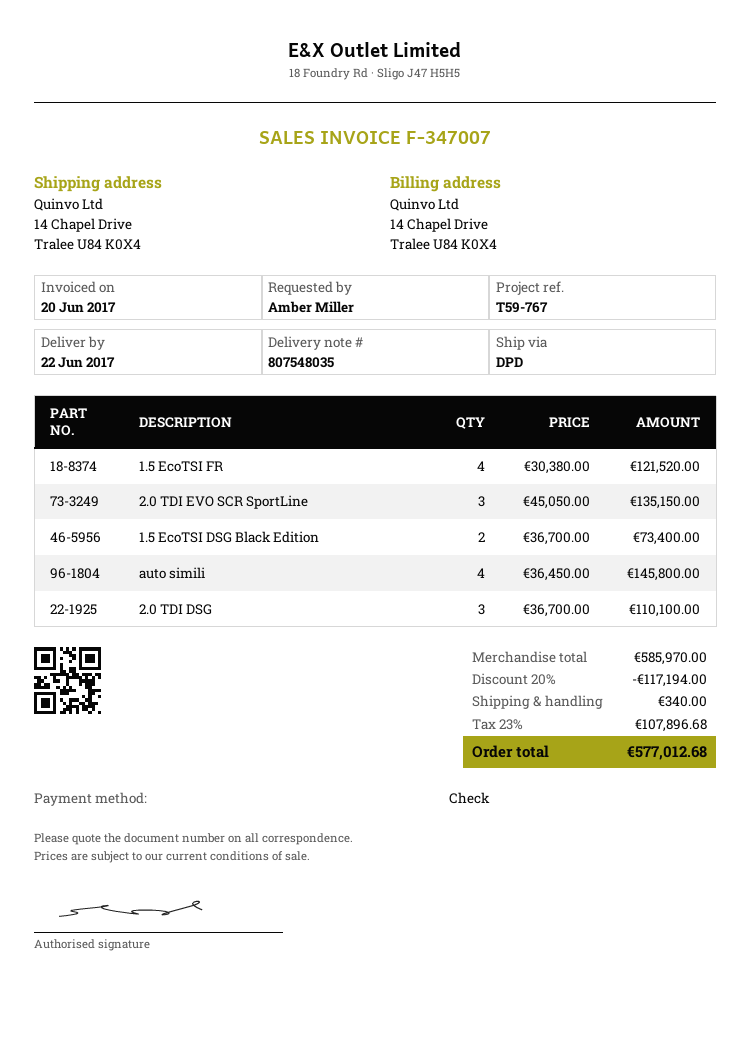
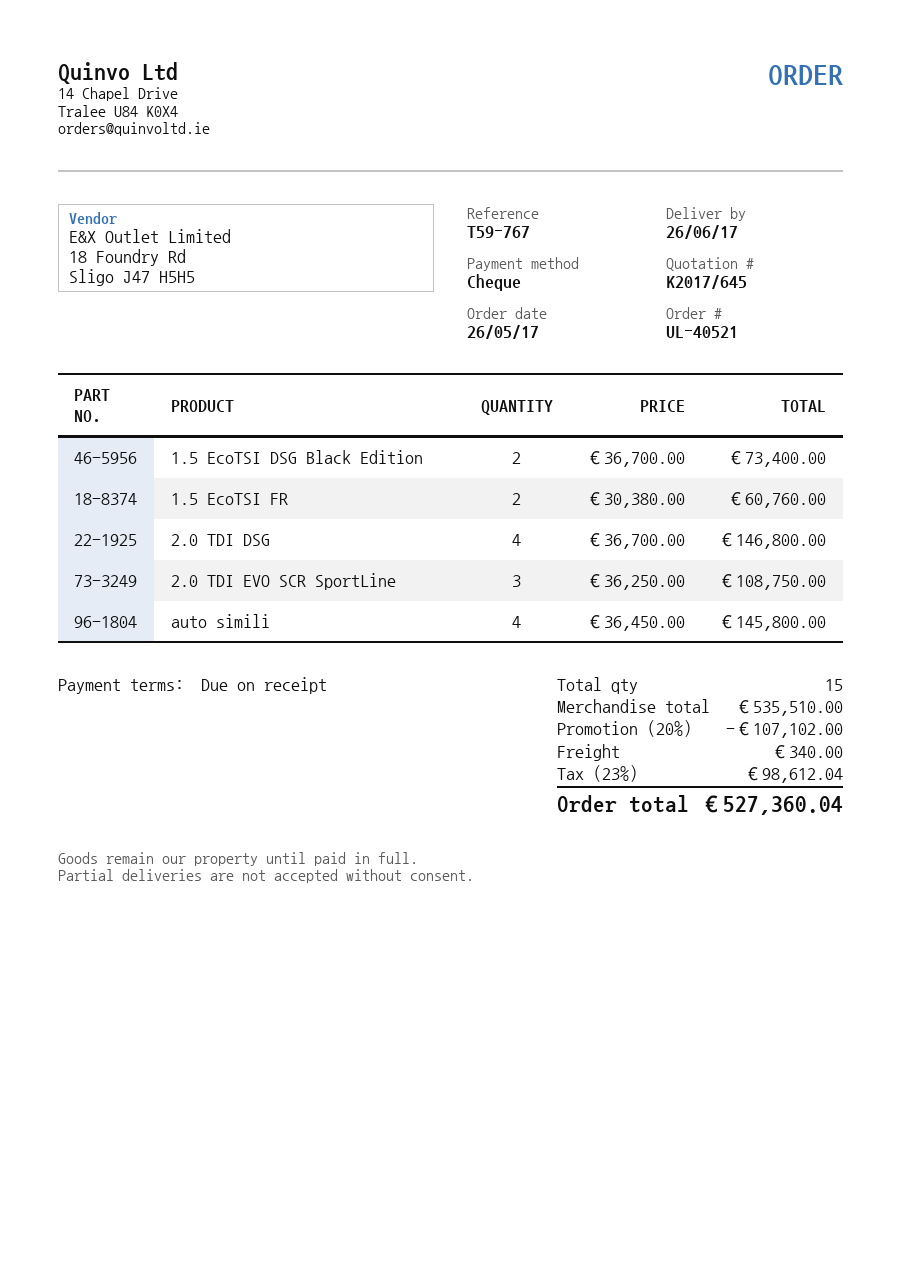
delivery date: 2017-06-22 -> 2017-06-26
1.5 EcoTSI FR: 4 x 30380.00 = 121520.00 -> 2 x 30380.00 = 60760.00
2.0 TDI EVO SCR SportLine: 3 x 45050.00 = 135150.00 -> 3 x 36250.00 = 108750.00
2.0 TDI DSG: 3 x 36700.00 = 110100.00 -> 4 x 36700.00 = 146800.00
subtotal: 585970.00 -> 535510.00
discount: 20% = 117194.00 -> 20% = 107102.00
tax: 23% = 107896.68 -> 23% = 98612.04
total: 577012.68 -> 527360.04

